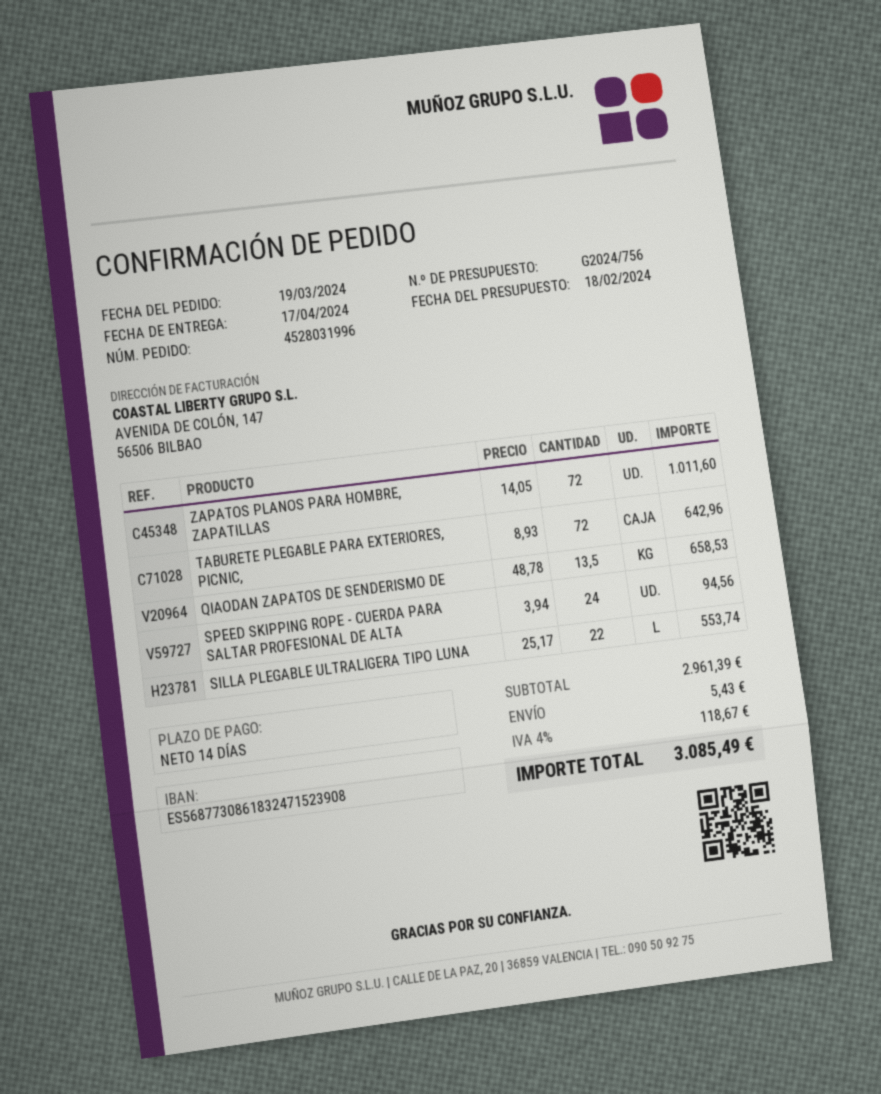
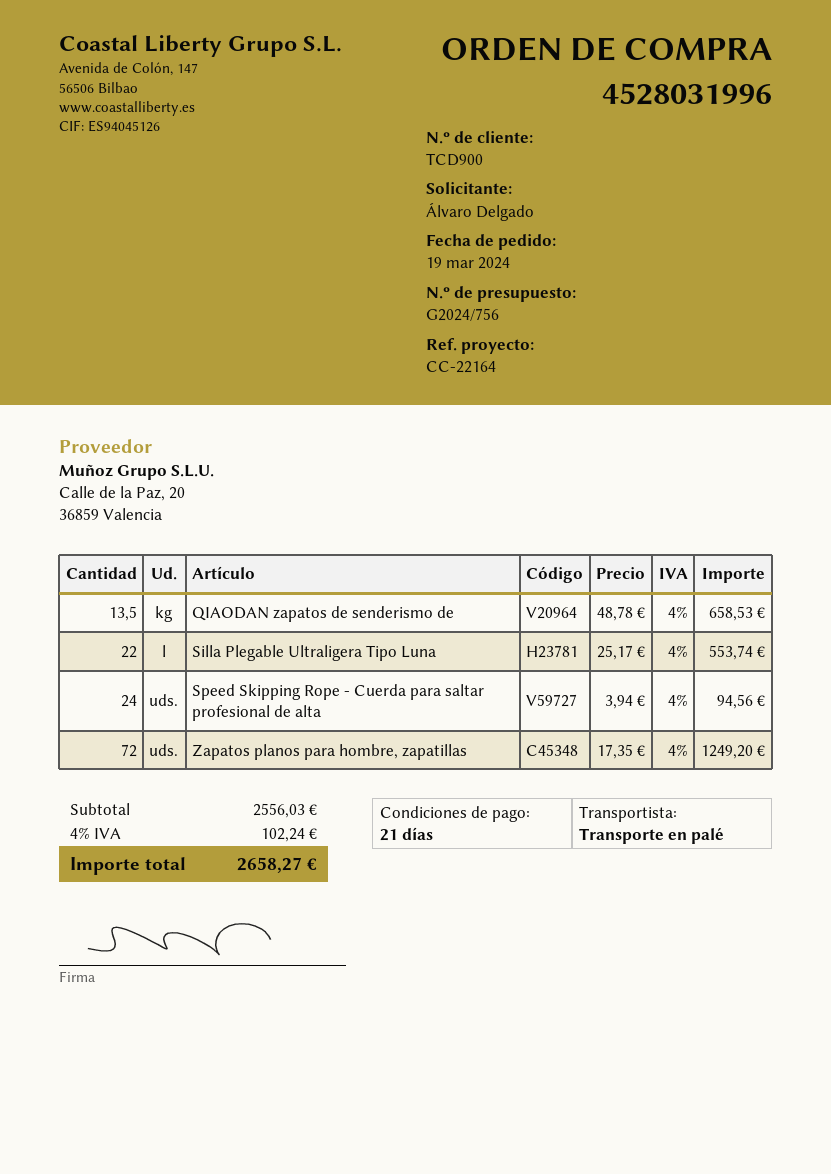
payment terms: 14 days -> 21 days
ZAPATOS PLANOS PARA HOMBRE, ZAPATILLAS: 72 x 14.05 = 1011.60 -> 72 x 17.35 = 1249.20
TABURETE PLEGABLE PARA EXTERIORES, PICNIC,: 72 x 8.93 = 642.96 -> none
subtotal: 2961.39 -> 2556.03
shipping: 5.43 -> none
tax: 4% = 118.67 -> 4% = 102.24
total: 3085.49 -> 2658.27

